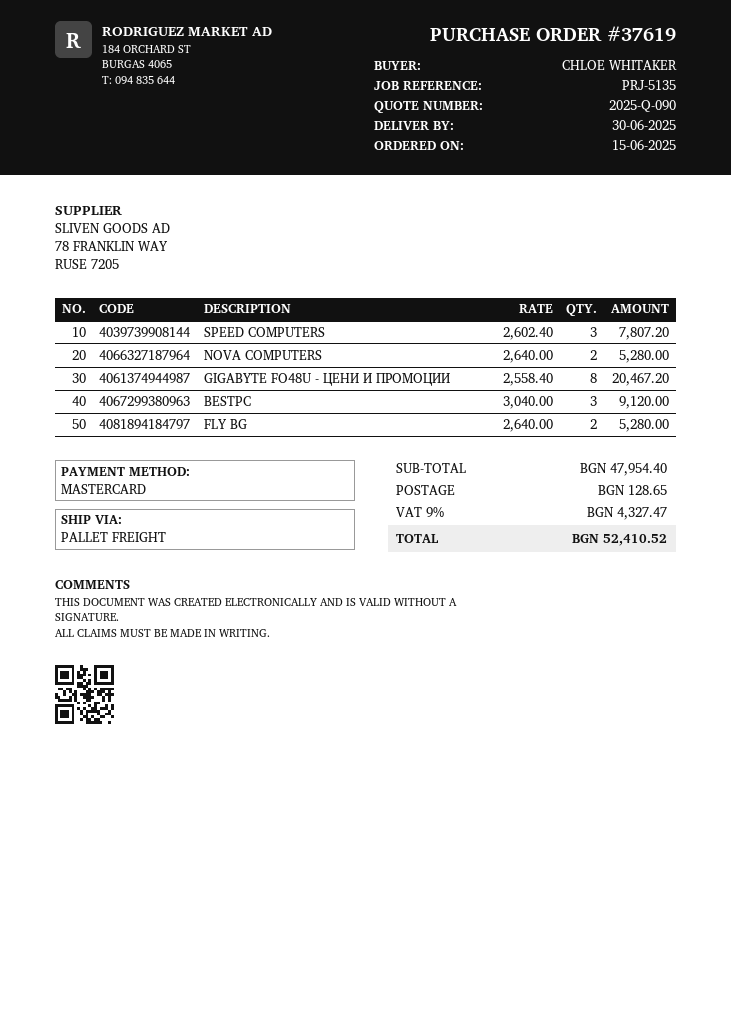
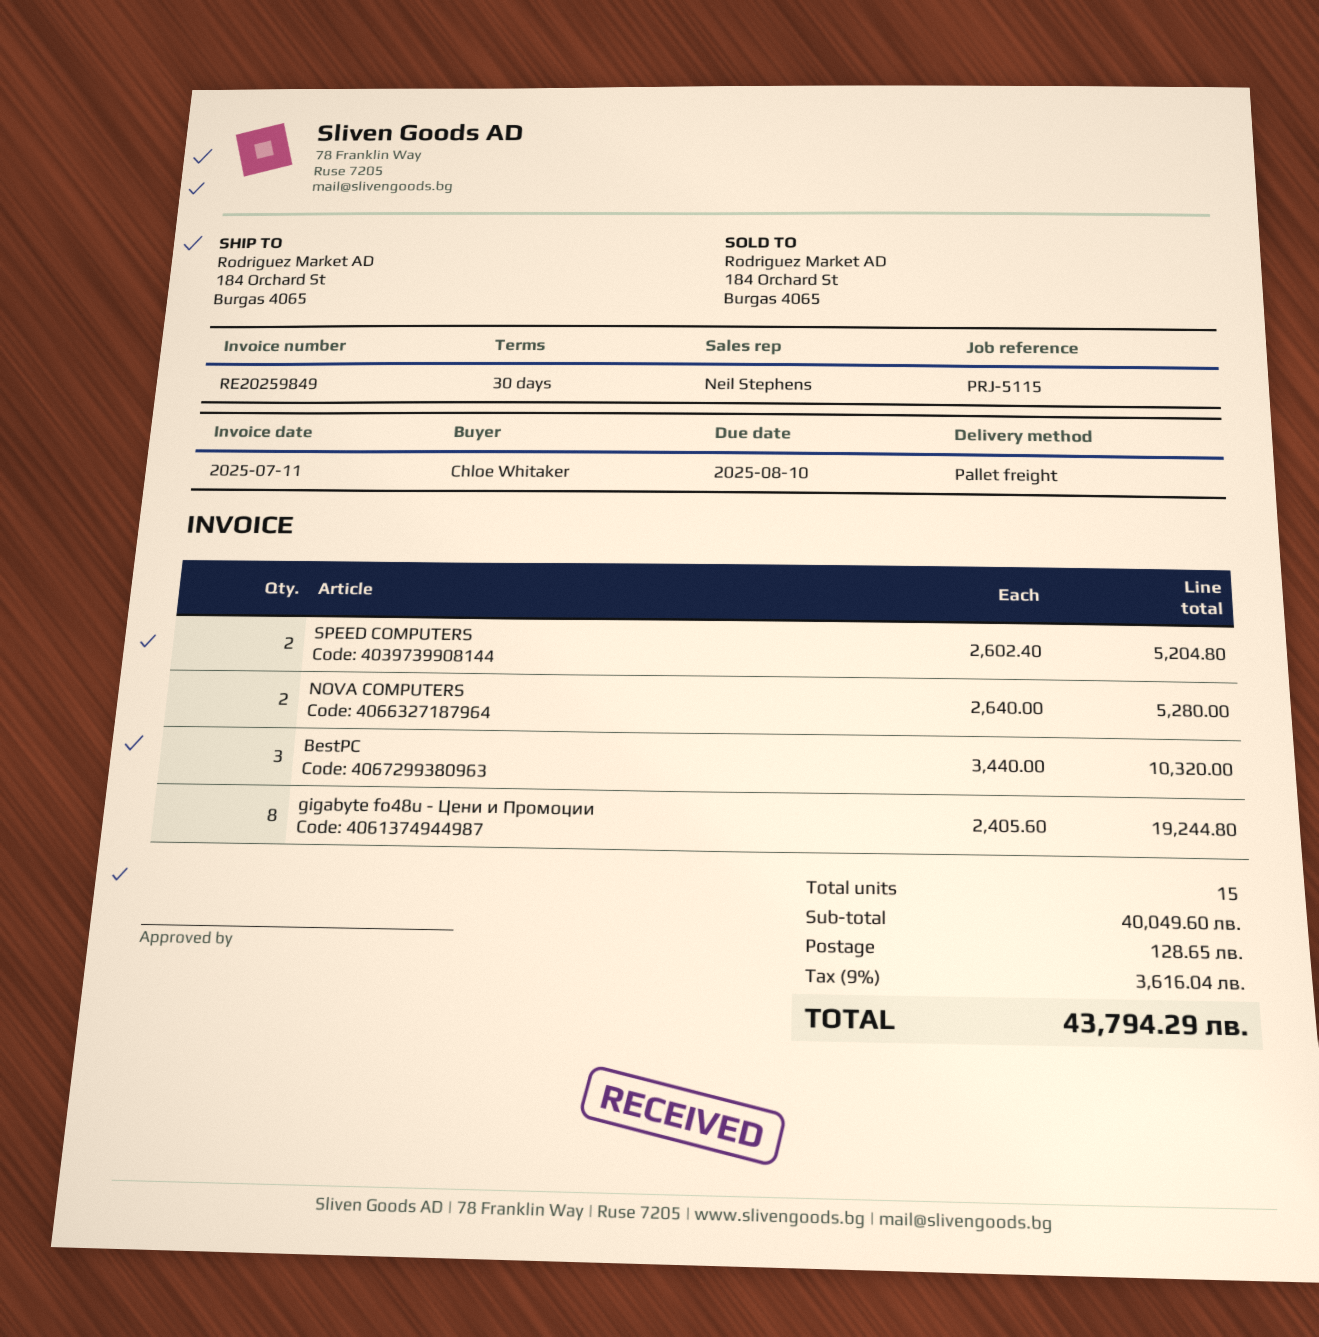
reference: PRJ-5135 -> PRJ-5115
SPEED COMPUTERS: 3 x 2602.40 = 7807.20 -> 2 x 2602.40 = 5204.80
GIGABYTE FO48U - ЦЕНИ И ПРОМОЦИИ: 8 x 2558.40 = 20467.20 -> 8 x 2405.60 = 19244.80
BESTPC: 3 x 3040.00 = 9120.00 -> 3 x 3440.00 = 10320.00
FLY BG: 2 x 2640.00 = 5280.00 -> none
subtotal: 47954.40 -> 40049.60
tax: 9% = 4327.47 -> 9% = 3616.04
total: 52410.52 -> 43794.29

